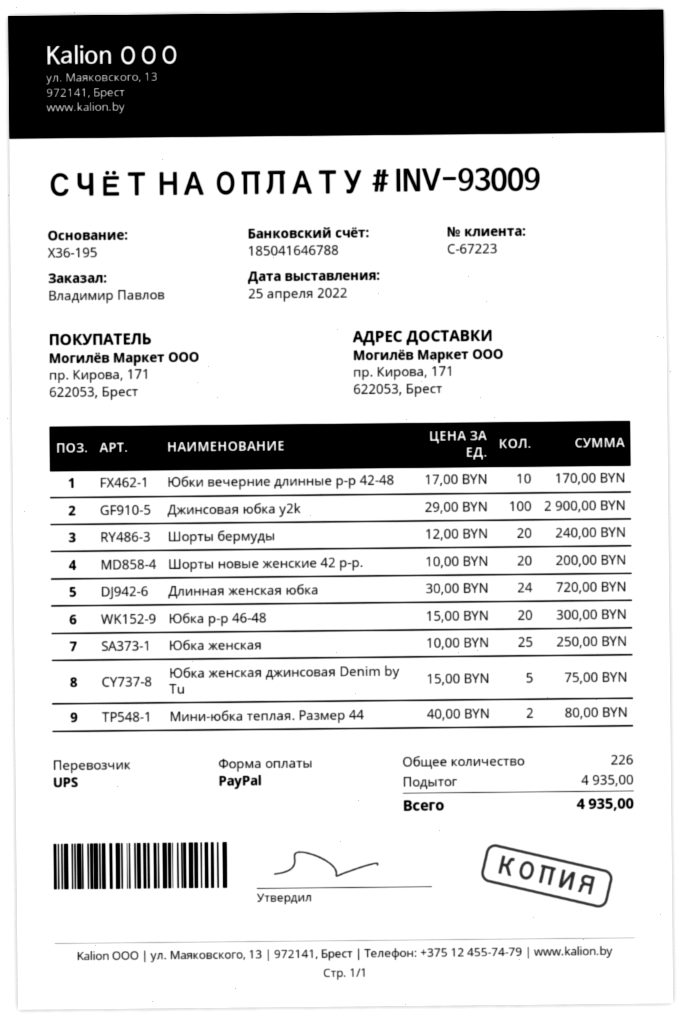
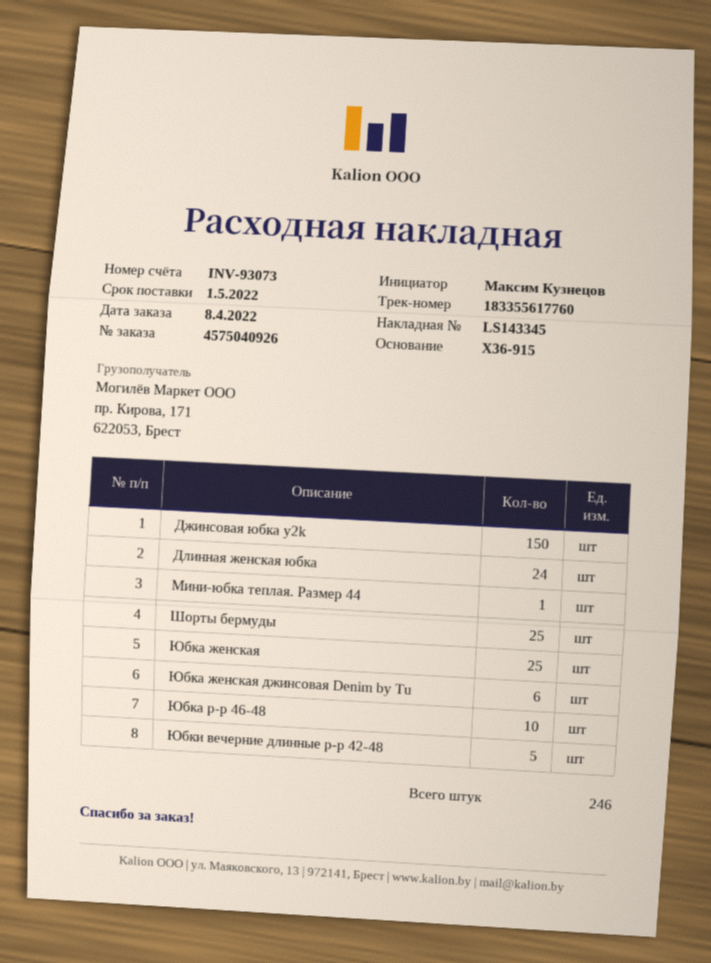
invoice number: INV-93009 -> INV-93073
reference: X36-195 -> X36-915
ordered by: Владимир Павлов -> Максим Кузнецов
Юбки вечерние длинные р-р 42-48: 10 -> 5
Джинсовая юбка y2k: 100 -> 150
Шорты бермуды: 20 -> 25
Шорты новые женские 42 р-р.: 20 -> none
Юбка р-р 46-48: 20 -> 10
Юбка женская джинсовая Denim by Tu: 5 -> 6
Мини-юбка теплая. Размер 44: 2 -> 1
total quantity: 226 -> 246

